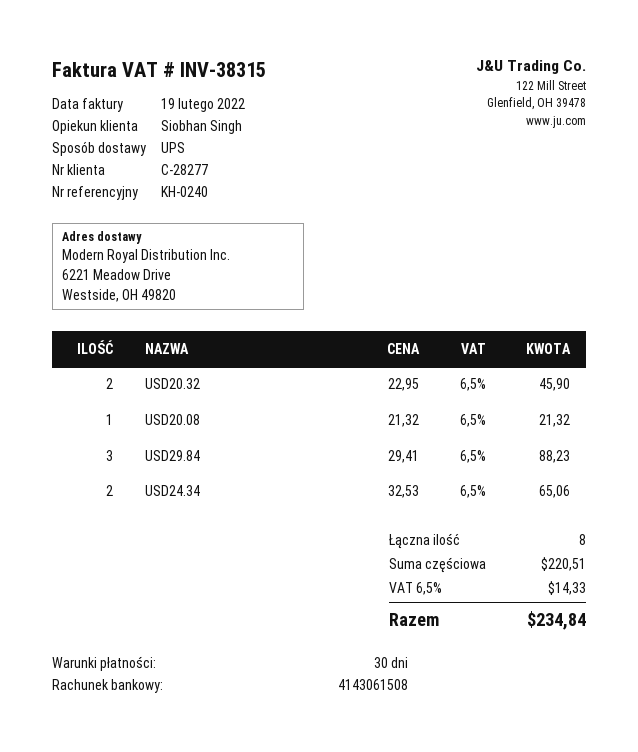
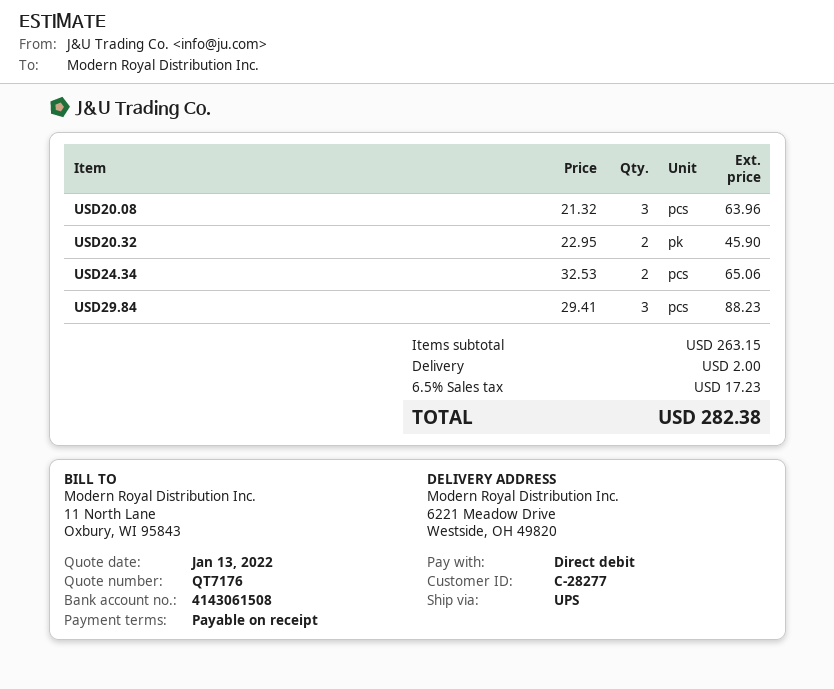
payment terms: 30 days -> on receipt
USD20.08: 1 x 21.32 = 21.32 -> 3 x 21.32 = 63.96
subtotal: 220.51 -> 263.15
shipping: none -> 2.00
tax: 6.5% = 14.33 -> 6.5% = 17.23
total: 234.84 -> 282.38

